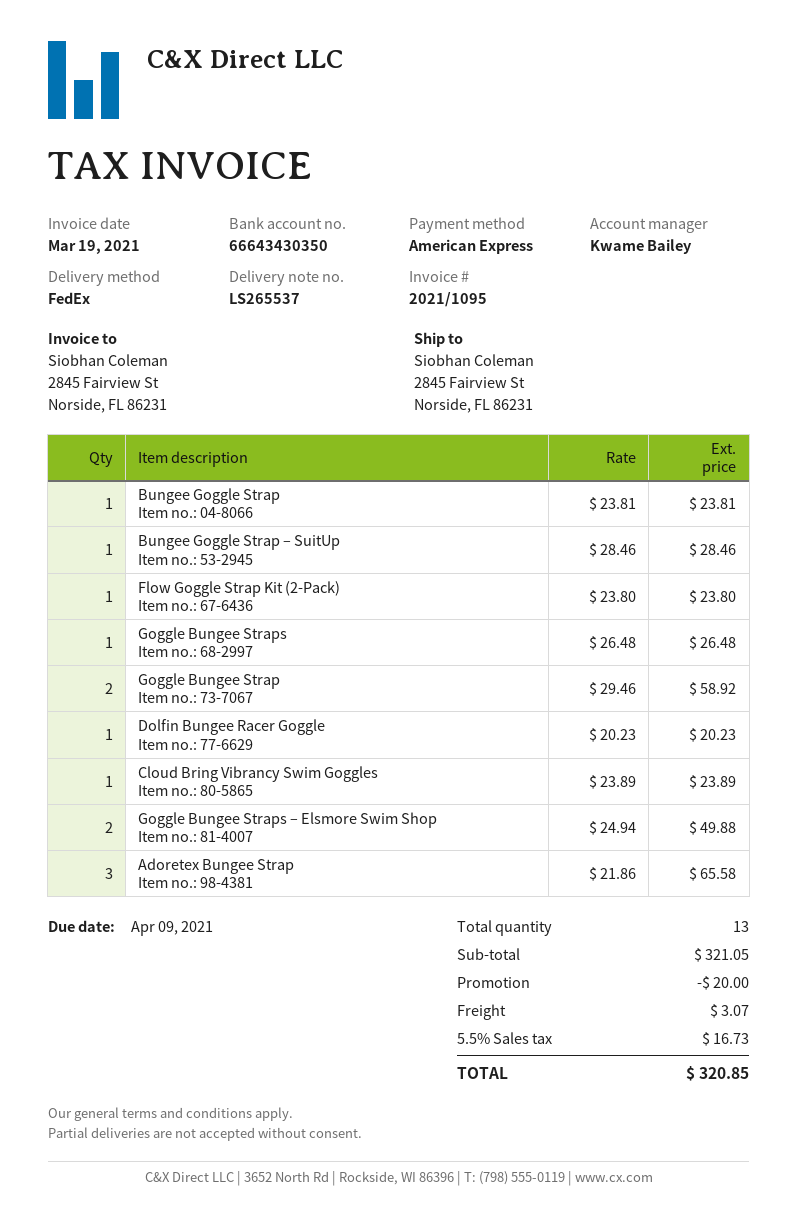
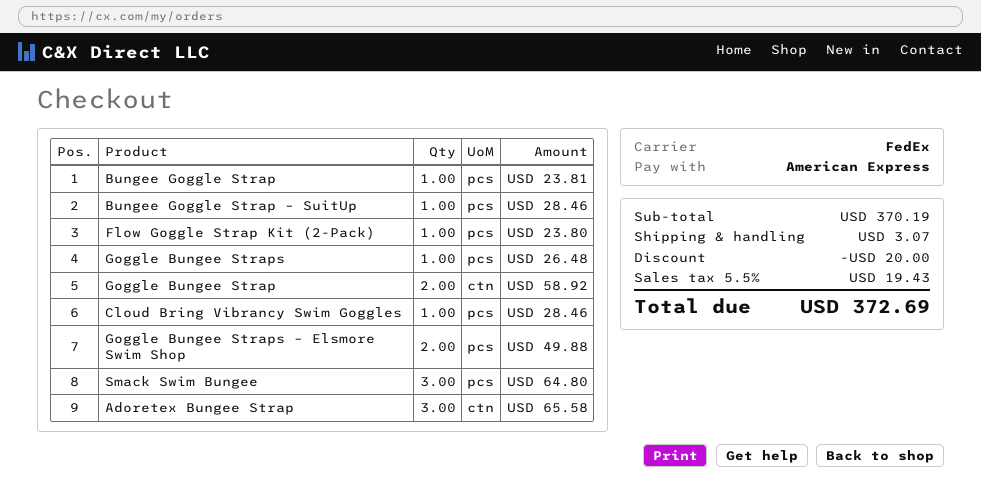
Dolfin Bungee Racer Goggle: 1 for 20.23 -> none
Cloud Bring Vibrancy Swim Goggles: 1 for 23.89 -> 1 for 28.46
Smack Swim Bungee: none -> 3 for 64.80
subtotal: 321.05 -> 370.19
tax: 5.5% = 16.73 -> 5.5% = 19.43
total: 320.85 -> 372.69

